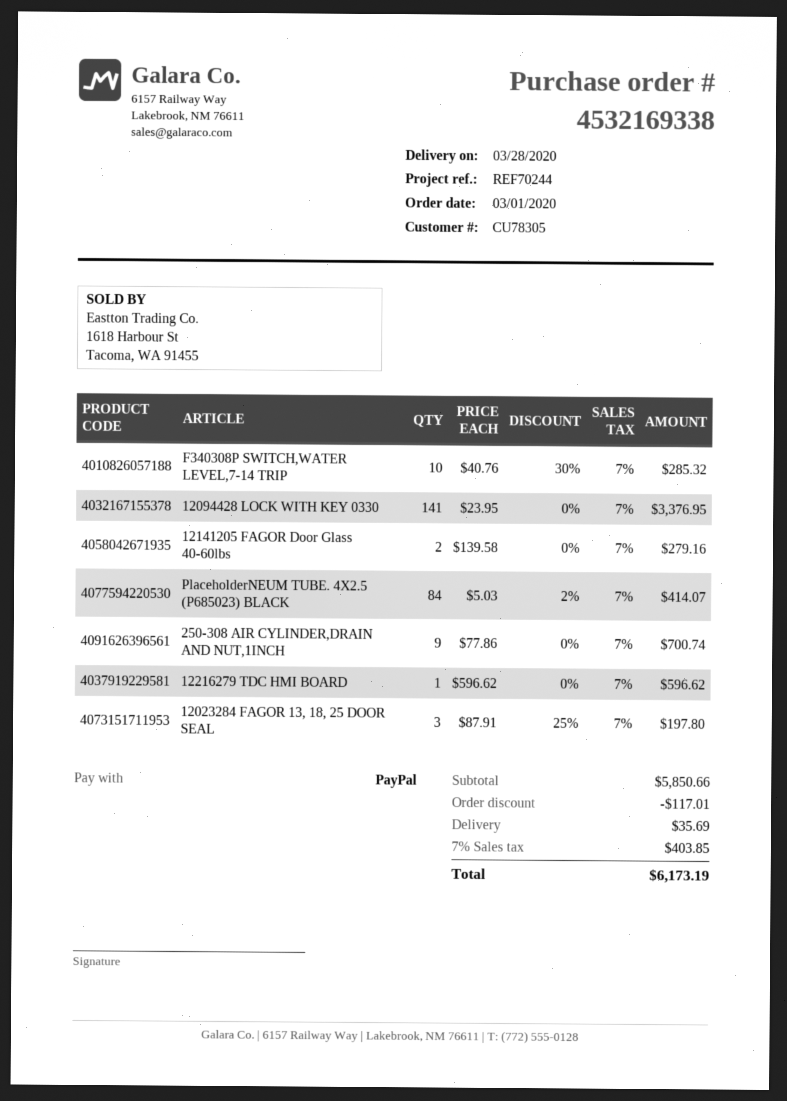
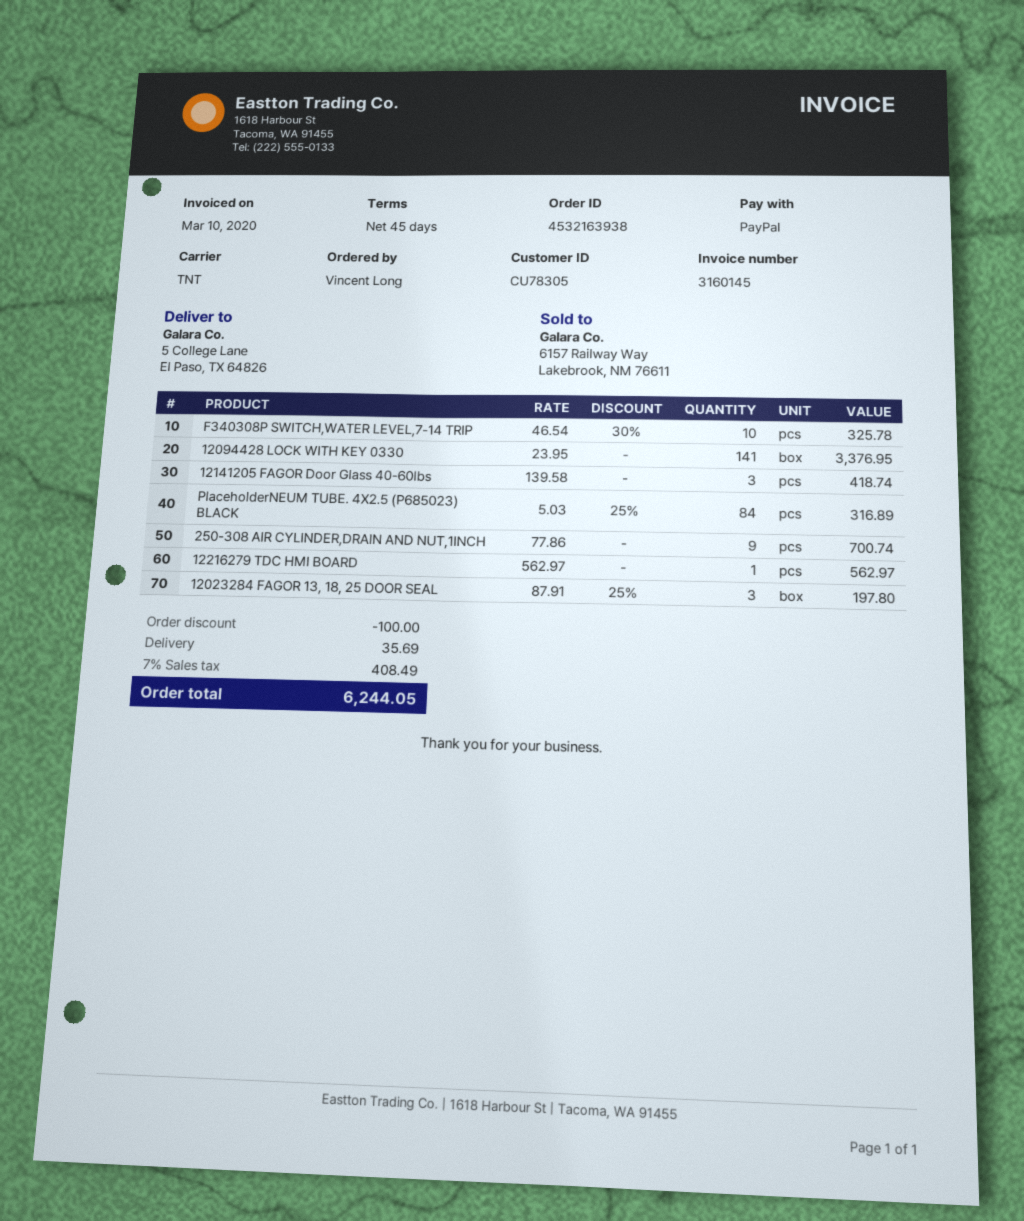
order number: 4532169338 -> 4532163938
F340308P SWITCH,WATER LEVEL,7-14 TRIP: 10 x 40.76 - 30% = 285.32 -> 10 x 46.54 - 30% = 325.78
12141205 FAGOR Door Glass 40-60lbs: 2 x 139.58 = 279.16 -> 3 x 139.58 = 418.74
PlaceholderNEUM TUBE. 4X2.5 (P685023) BLACK: 84 x 5.03 - 2% = 414.07 -> 84 x 5.03 - 25% = 316.89
12216279 TDC HMI BOARD: 1 x 596.62 = 596.62 -> 1 x 562.97 = 562.97
discount: 117.01 -> 100.00
tax: 7% = 403.85 -> 7% = 408.49
total: 6173.19 -> 6244.05

